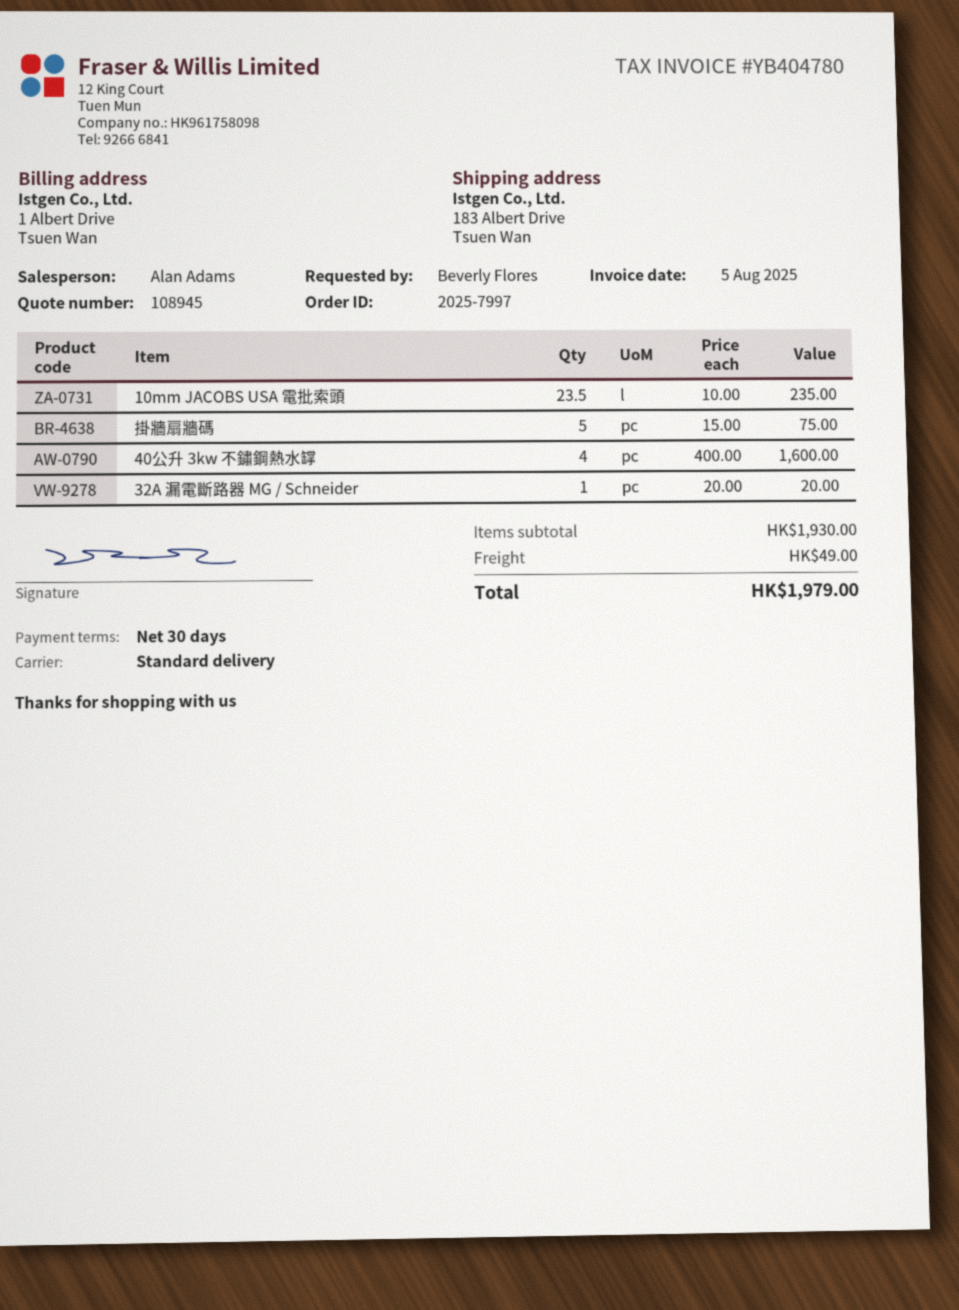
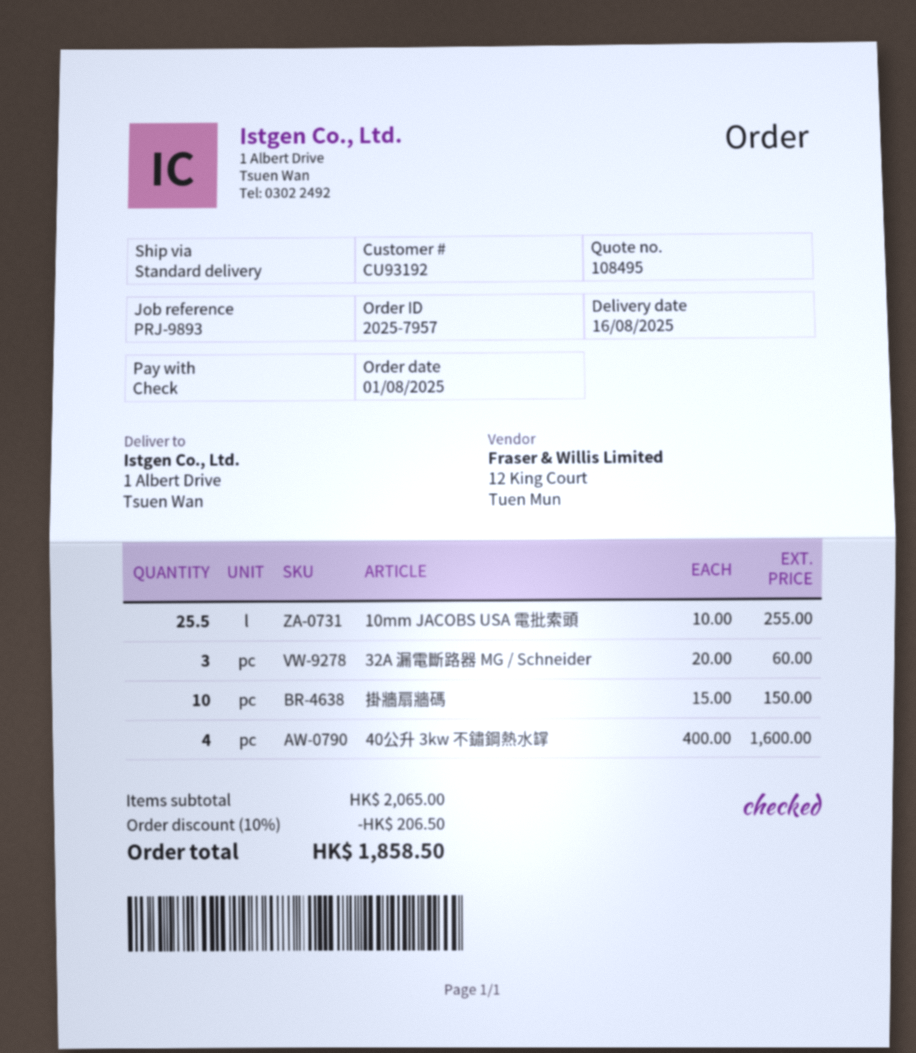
quote number: 108945 -> 108495
order number: 2025-7997 -> 2025-7957
ship to: 183 Albert Drive, Tsuen Wan -> 1 Albert Drive, Tsuen Wan
10mm JACOBS USA 電批索頭: 23.5 x 10.00 = 235.00 -> 25.5 x 10.00 = 255.00
掛牆扇牆碼: 5 x 15.00 = 75.00 -> 10 x 15.00 = 150.00
32A 漏電斷路器 MG / Schneider: 1 x 20.00 = 20.00 -> 3 x 20.00 = 60.00
subtotal: 1930.00 -> 2065.00
discount: none -> 10% = 206.50
shipping: 49.00 -> none
total: 1979.00 -> 1858.50

